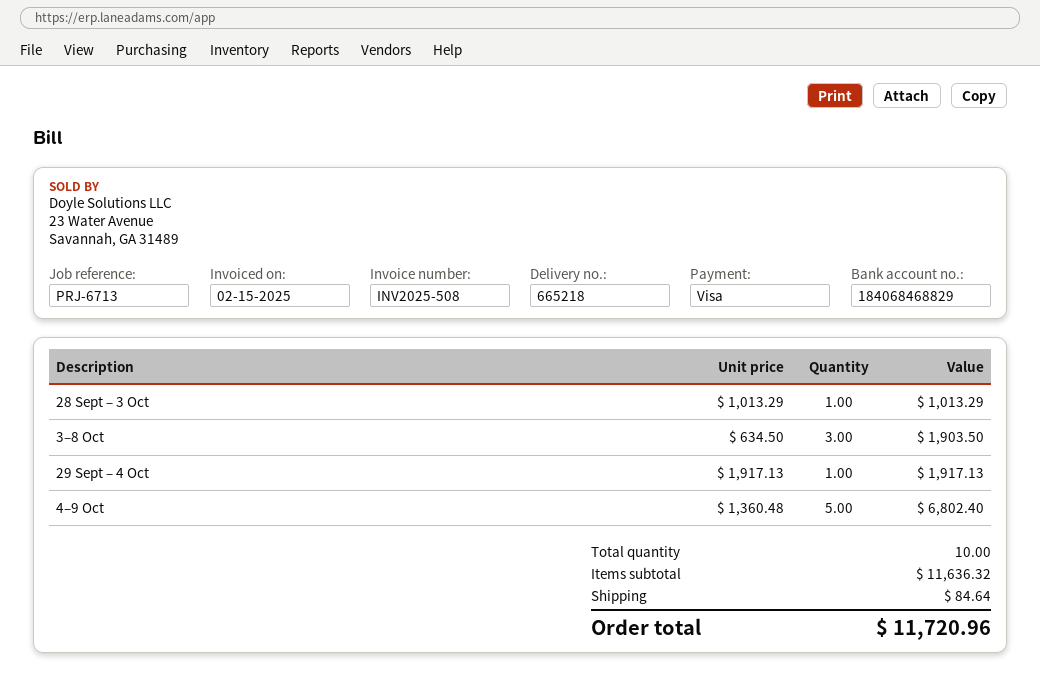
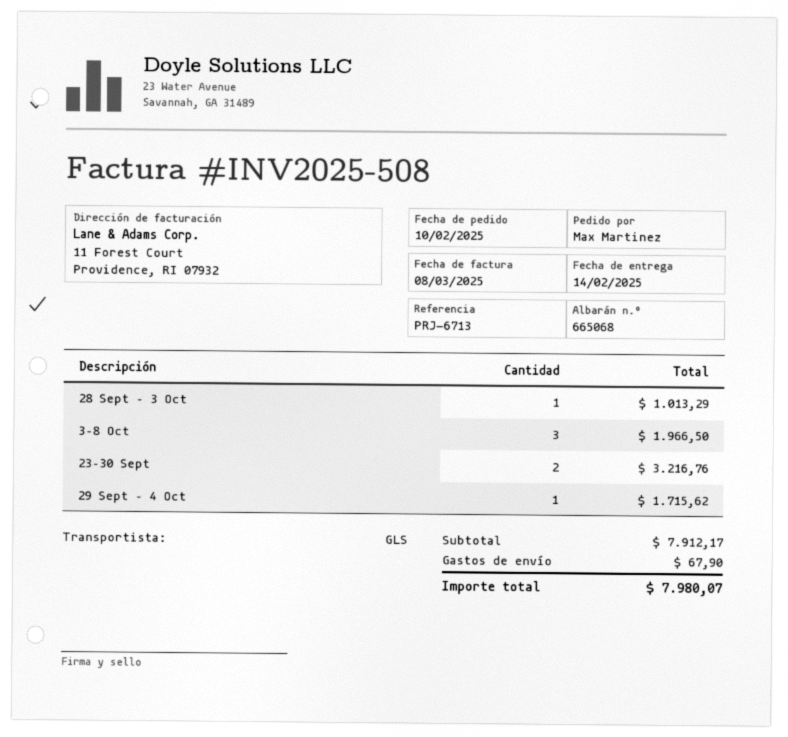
delivery note number: 665218 -> 665068
invoice date: 2025-02-15 -> 2025-03-08
3–8 Oct: 3 for 1903.50 -> 3 for 1966.50
29 Sept – 4 Oct: 1 for 1917.13 -> 1 for 1715.62
4–9 Oct: 5 for 6802.40 -> none
23–30 Sept: none -> 2 for 3216.76
subtotal: 11636.32 -> 7912.17
shipping: 84.64 -> 67.90
total: 11720.96 -> 7980.07

